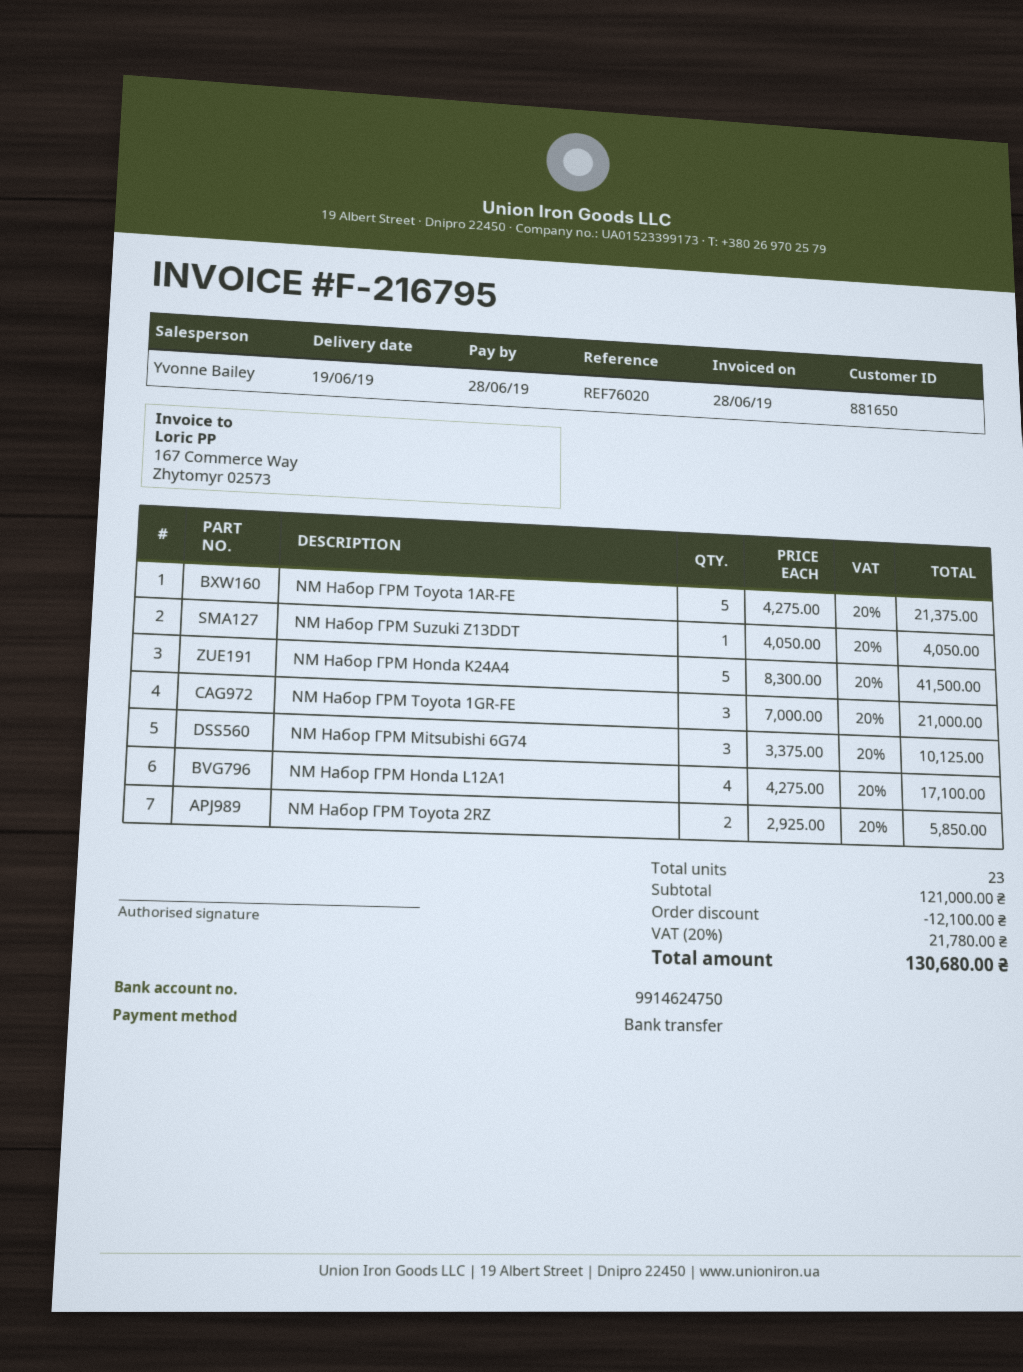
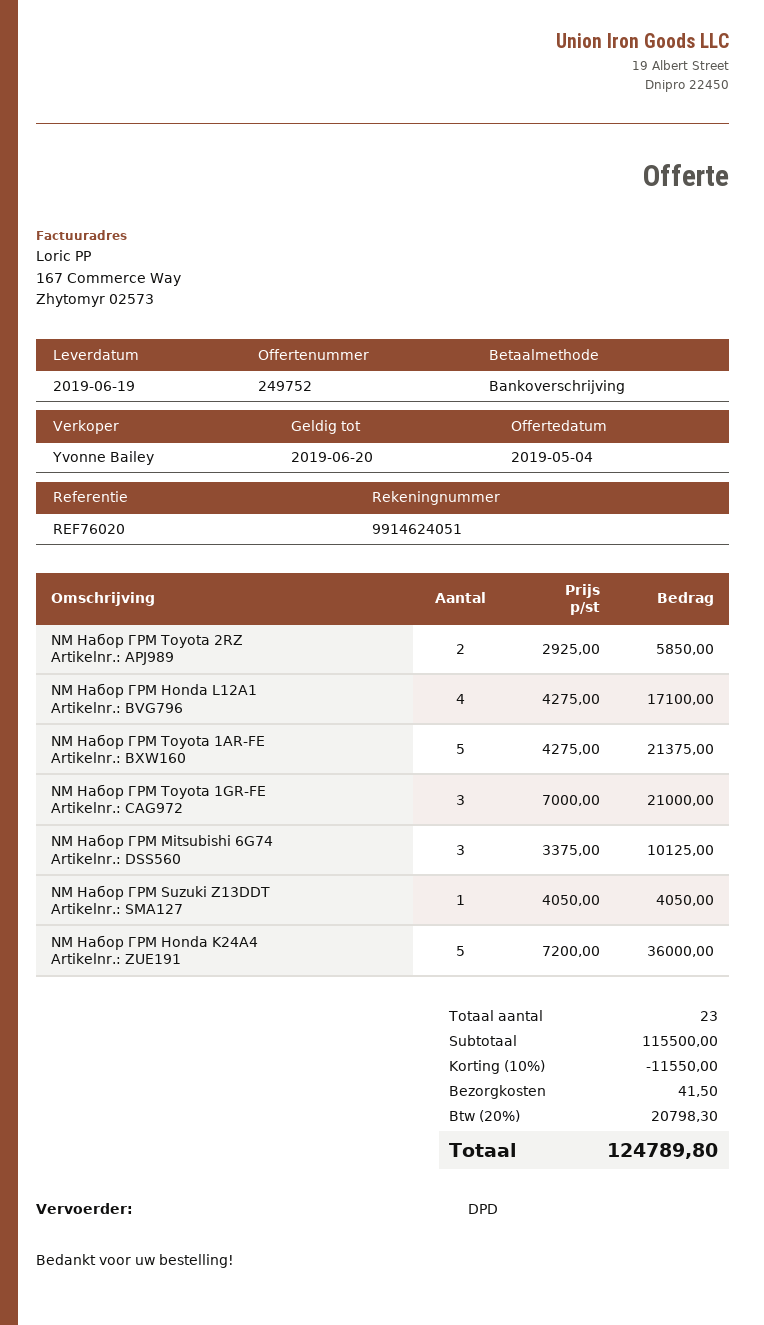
bank account: 9914624750 -> 9914624051
NM Набор ГРМ Honda K24A4: 5 x 8300.00 = 41500.00 -> 5 x 7200.00 = 36000.00
subtotal: 121000.00 -> 115500.00
discount: 12100.00 -> 11550.00
shipping: none -> 41.50
tax: 20% = 21780.00 -> 20% = 20798.30
total: 130680.00 -> 124789.80

